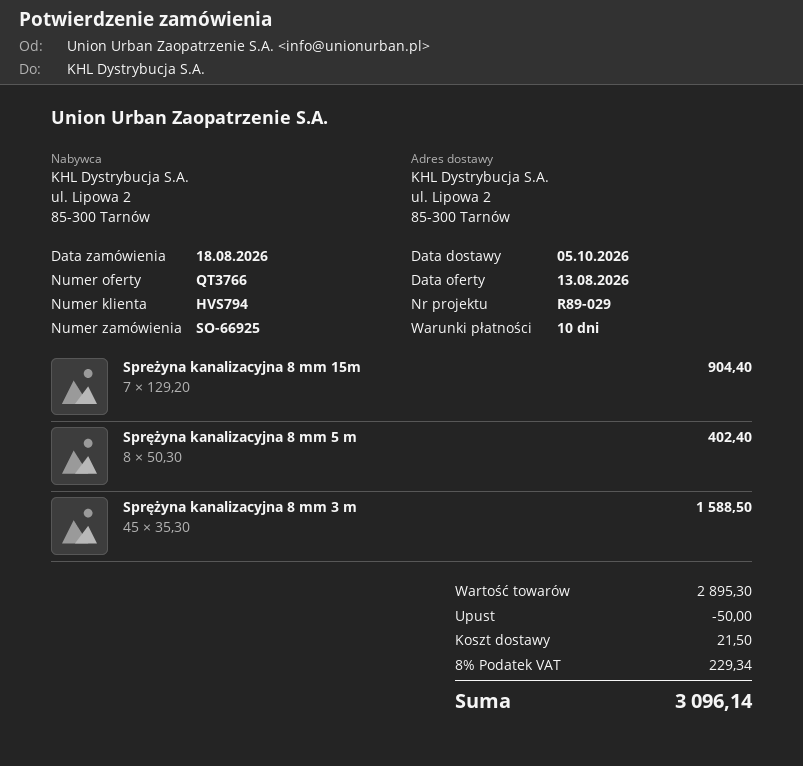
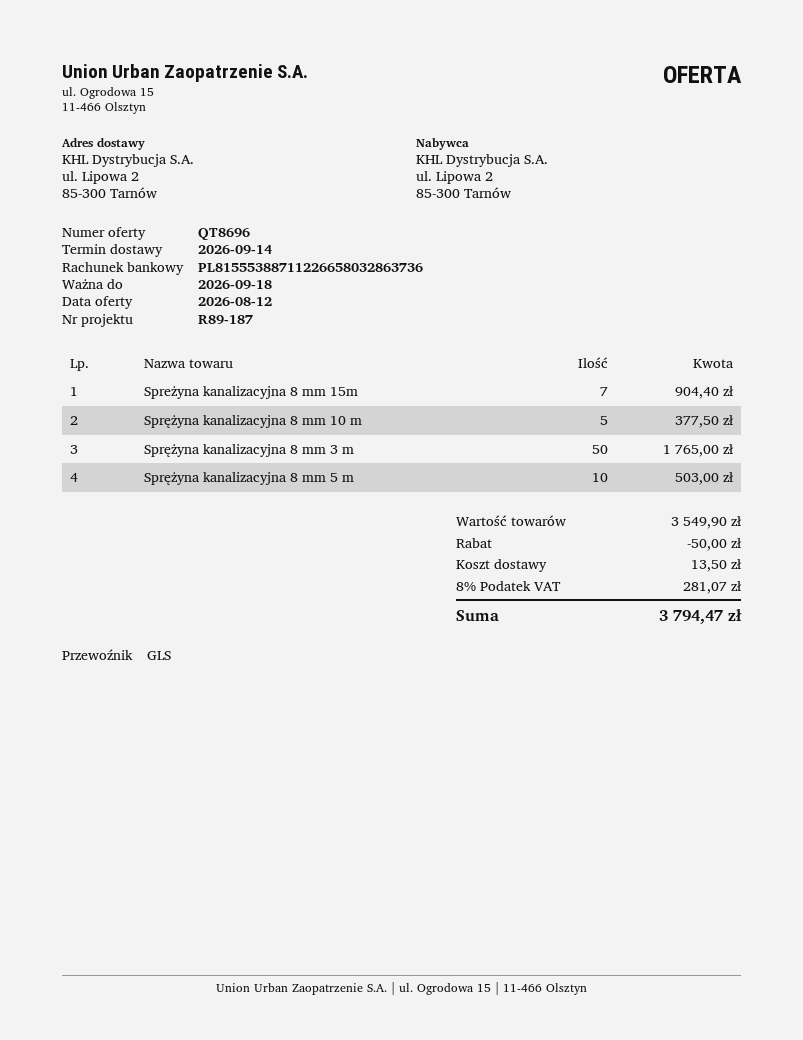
quote number: QT3766 -> QT8696
quote date: 2026-08-13 -> 2026-08-12
delivery date: 2026-10-05 -> 2026-09-14
reference: R89-029 -> R89-187
Sprężyna kanalizacyjna 8 mm 5 m: 8 for 402.40 -> 10 for 503.00
Sprężyna kanalizacyjna 8 mm 3 m: 45 for 1588.50 -> 50 for 1765.00
Sprężyna kanalizacyjna 8 mm 10 m: none -> 5 for 377.50
subtotal: 2895.30 -> 3549.90
shipping: 21.50 -> 13.50
tax: 8% = 229.34 -> 8% = 281.07
total: 3096.14 -> 3794.47

